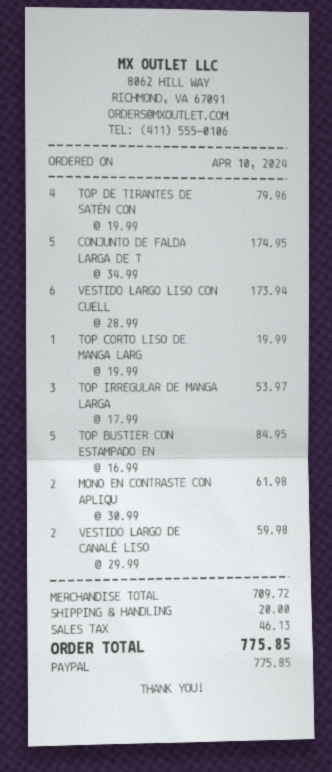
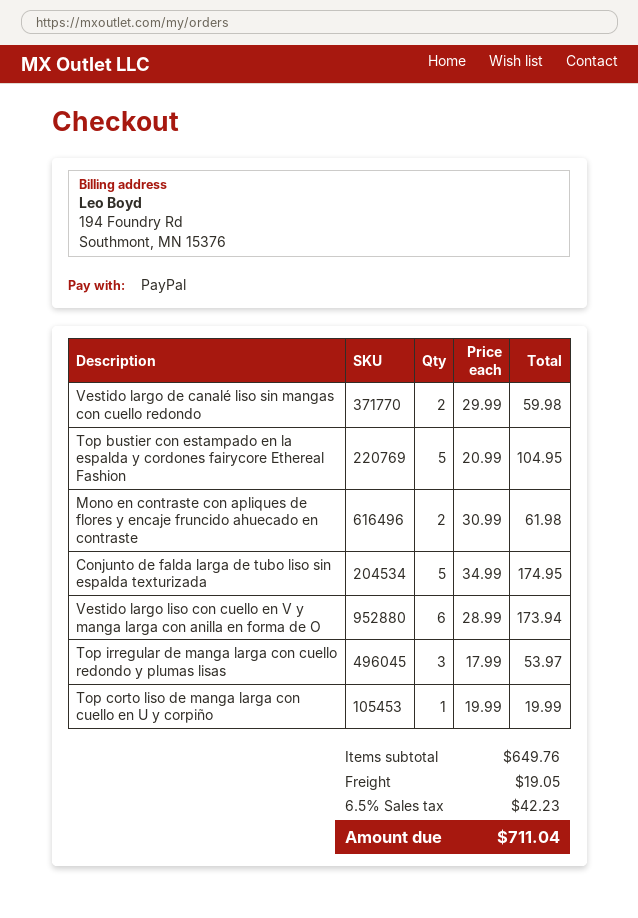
TOP DE TIRANTES DE SATÉN CON: 4 x 19.99 = 79.96 -> none
TOP BUSTIER CON ESTAMPADO EN: 5 x 16.99 = 84.95 -> 5 x 20.99 = 104.95
subtotal: 709.72 -> 649.76
shipping: 20.00 -> 19.05
tax: 46.13 -> 42.23
total: 775.85 -> 711.04

